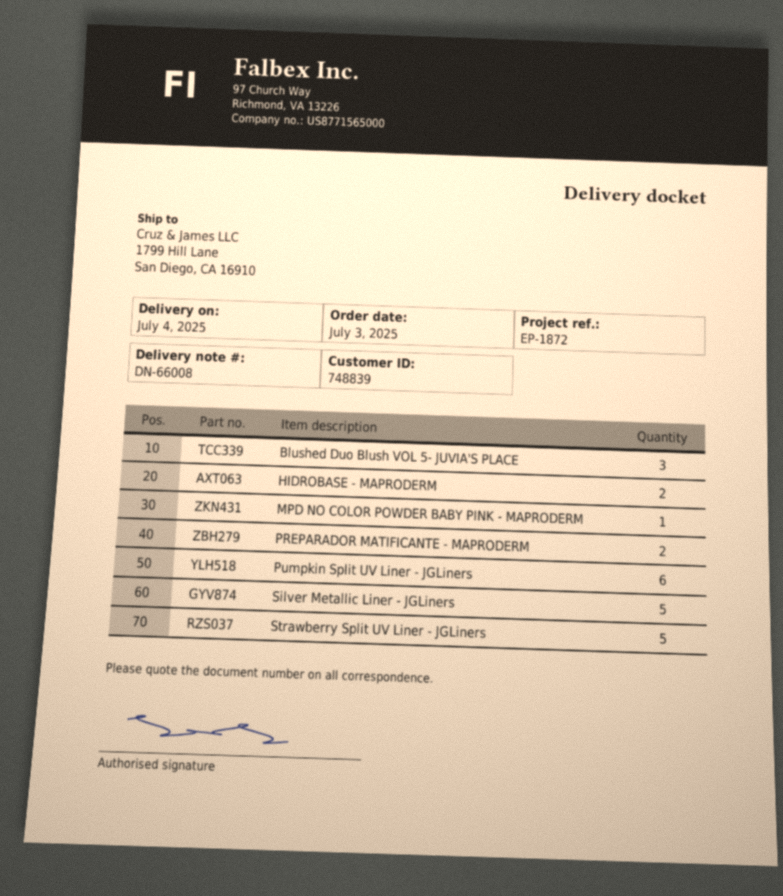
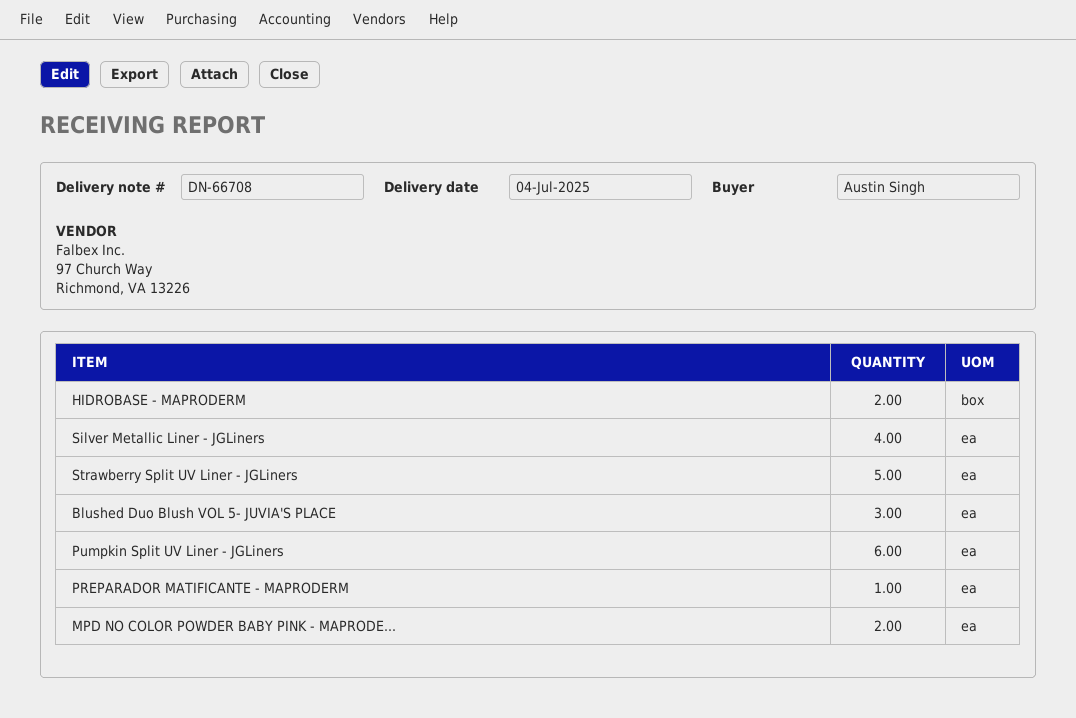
delivery note number: DN-66008 -> DN-66708
MPD NO COLOR POWDER BABY PINK - MAPRODERM: 1 -> 2
PREPARADOR MATIFICANTE - MAPRODERM: 2 -> 1
Silver Metallic Liner - JGLiners: 5 -> 4

